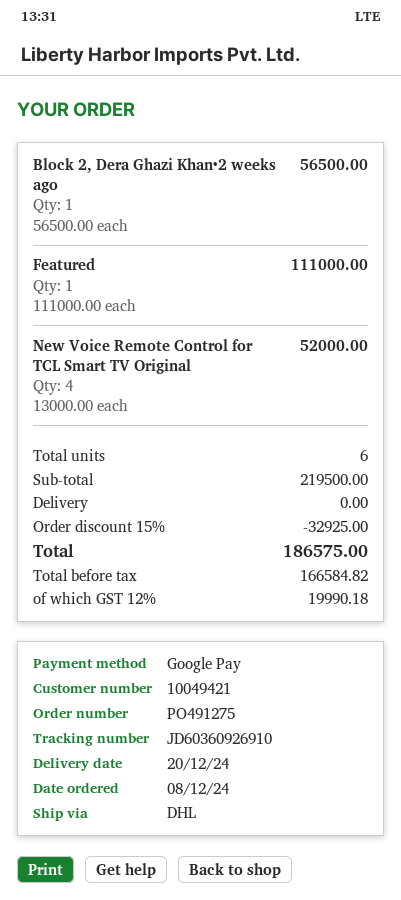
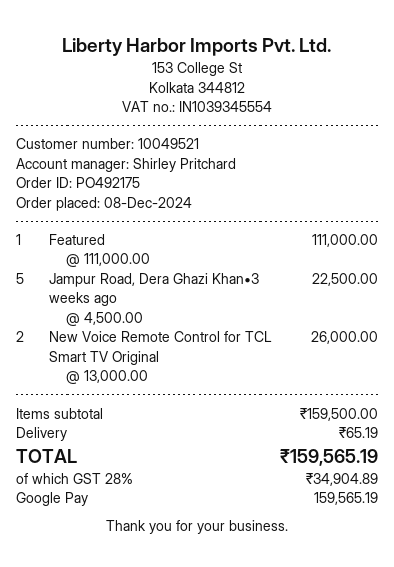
order number: PO491275 -> PO492175
customer number: 10049421 -> 10049521
Block 2, Dera Ghazi Khan•2 weeks ago: 1 x 56500.00 = 56500.00 -> none
New Voice Remote Control for TCL Smart TV Original: 4 x 13000.00 = 52000.00 -> 2 x 13000.00 = 26000.00
Jampur Road, Dera Ghazi Khan•3 weeks ago: none -> 5 x 4500.00 = 22500.00
subtotal: 219500.00 -> 159500.00
discount: 15% = 32925.00 -> none
shipping: 0.00 -> 65.19
tax: 12% = 19990.18 -> 28% = 34904.89
total: 186575.00 -> 159565.19

